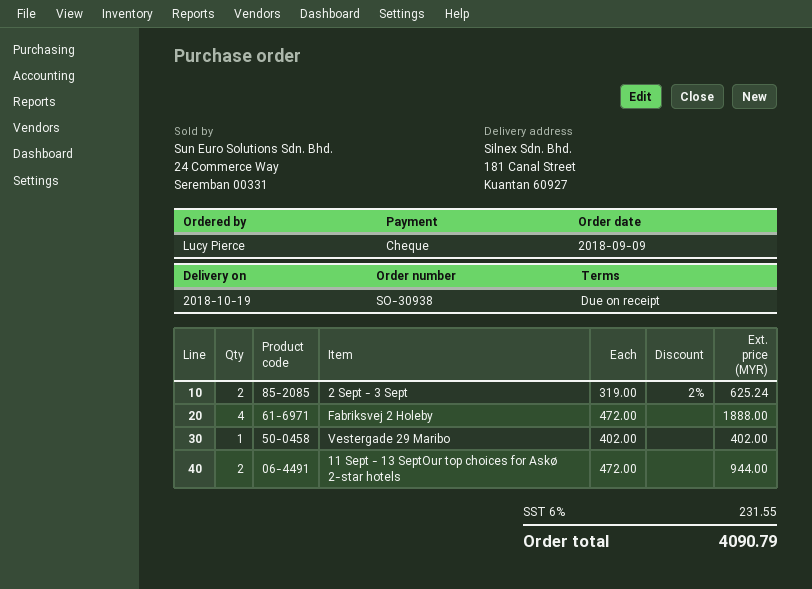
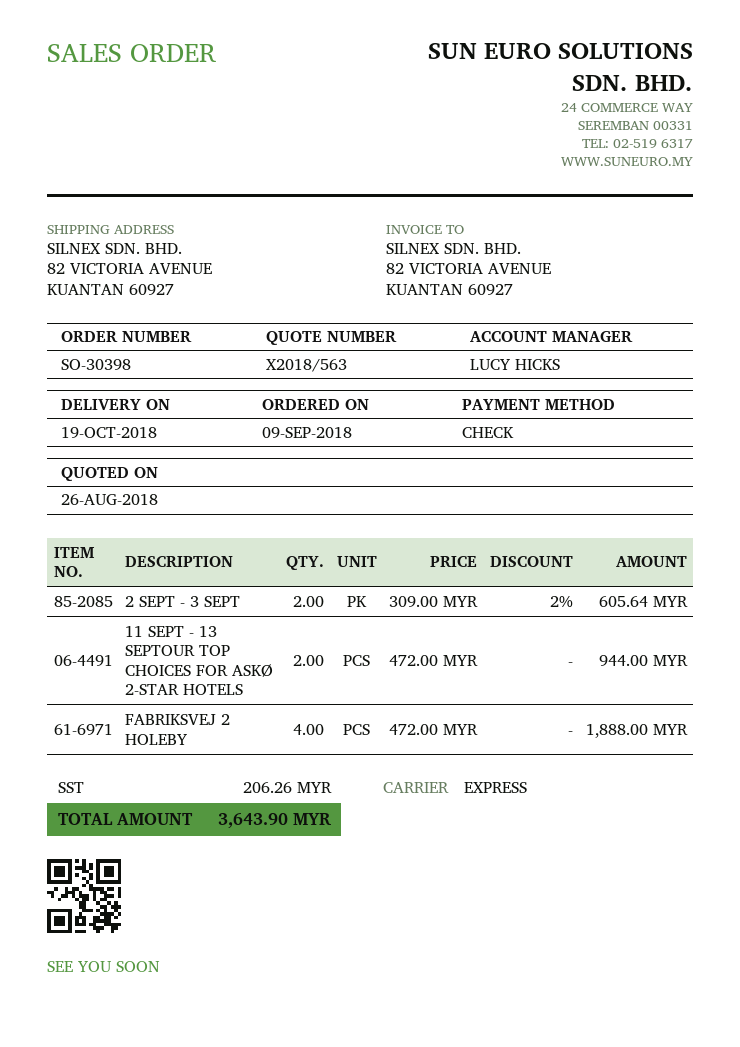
order number: SO-30938 -> SO-30398
ship to: 181 Canal Street, Kuantan 60927 -> 82 VICTORIA AVENUE, KUANTAN 60927
2 Sept - 3 Sept: 2 x 319.00 - 2% = 625.24 -> 2 x 309.00 - 2% = 605.64
Vestergade 29 Maribo: 1 x 402.00 = 402.00 -> none
tax: 231.55 -> 206.26
total: 4090.79 -> 3643.90

